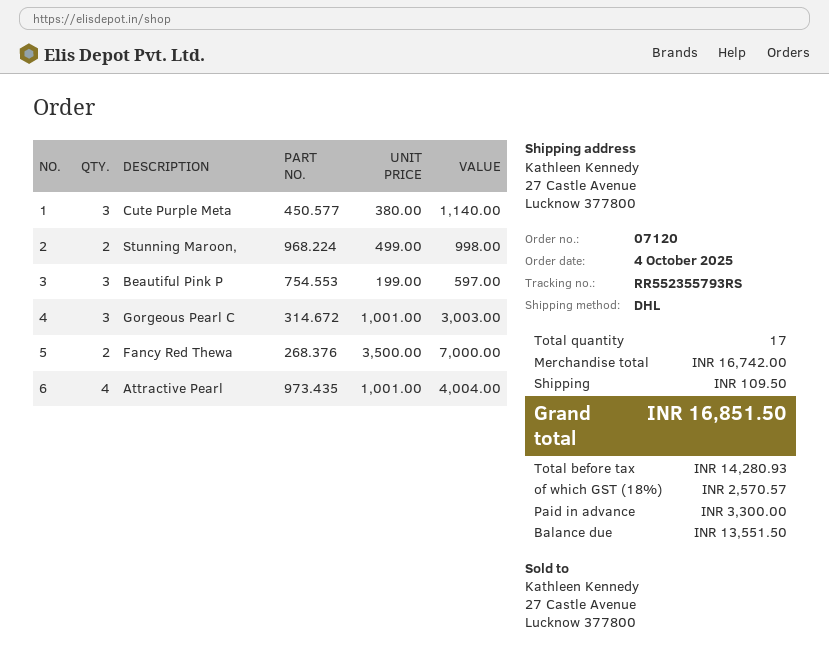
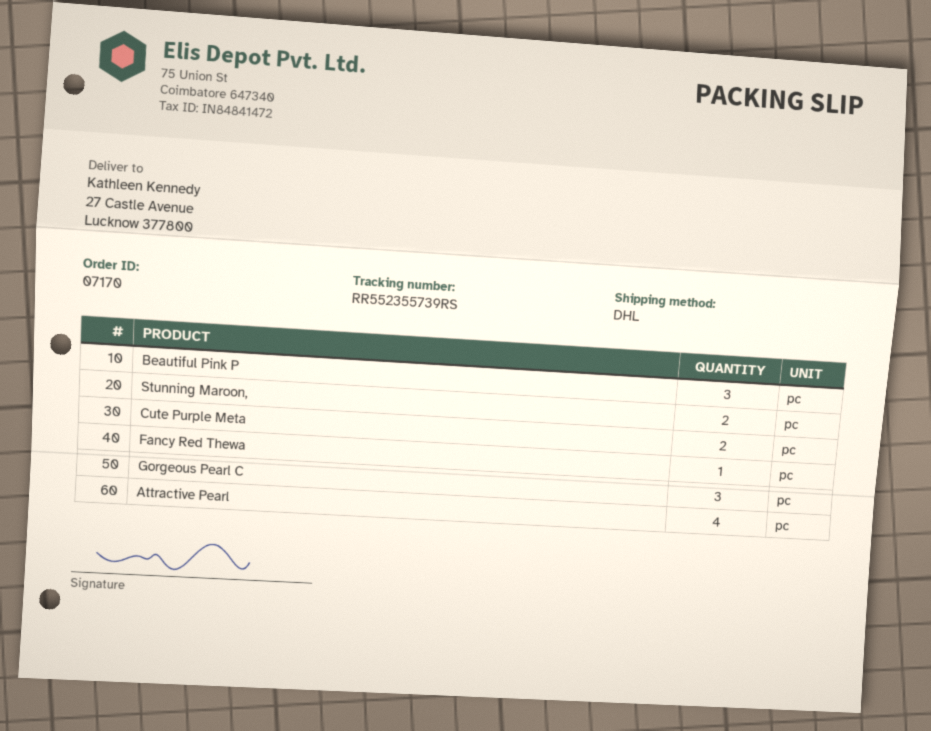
order number: 07120 -> 07170
tracking number: RR552355793RS -> RR552355739RS
Cute Purple Meta: 3 -> 2
Fancy Red Thewa: 2 -> 1

